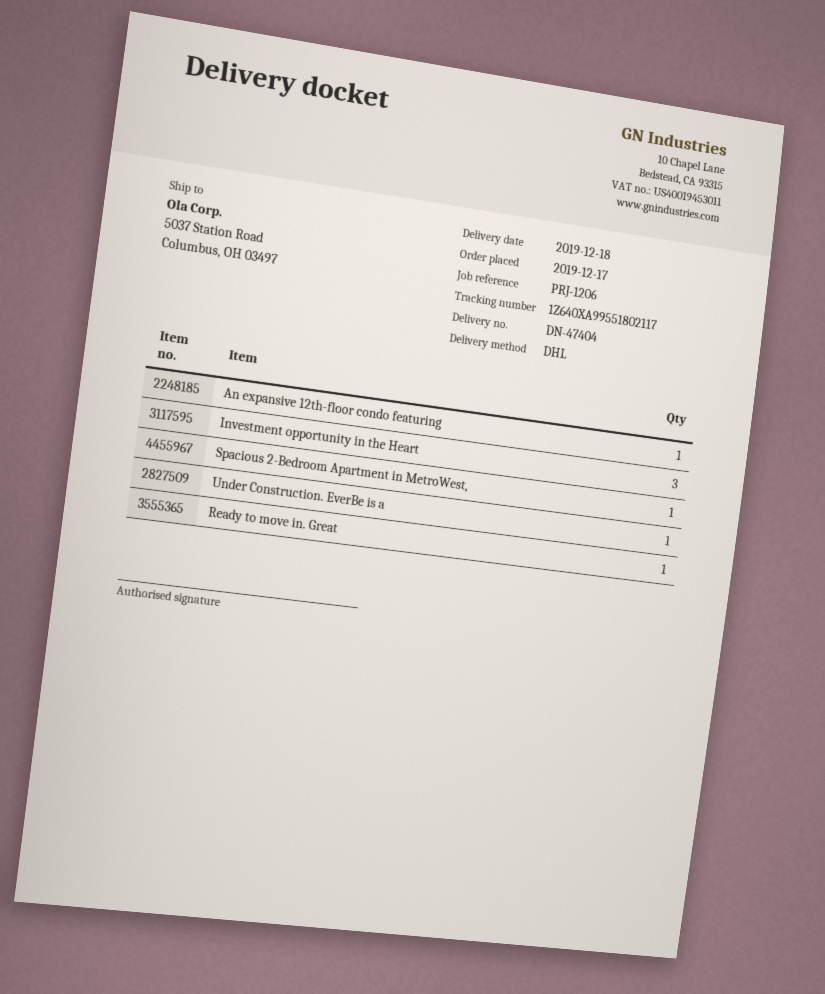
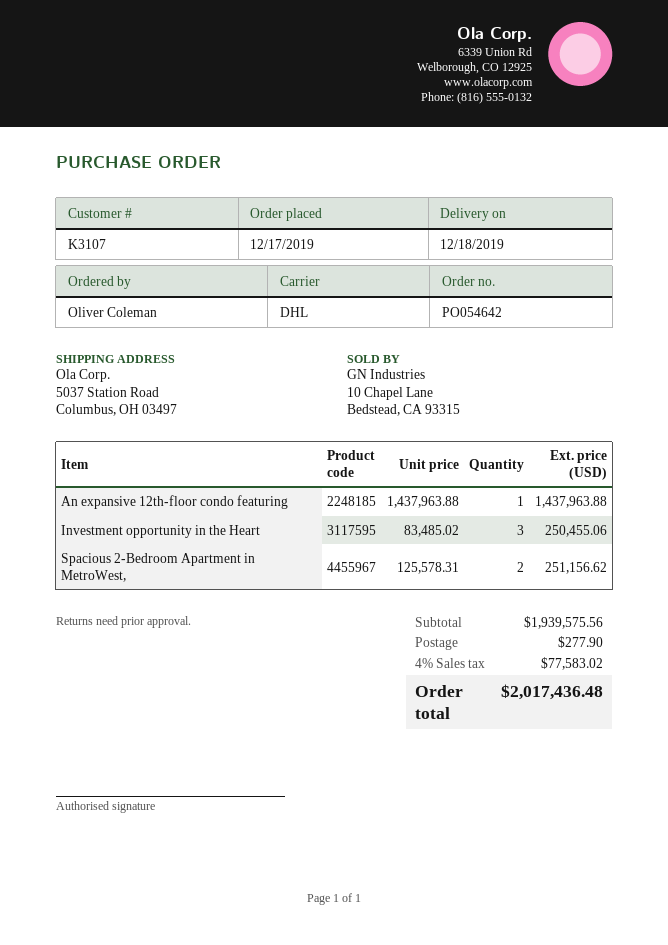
Spacious 2-Bedroom Apartment in MetroWest,: 1 -> 2
Under Construction. EverBe is a: 1 -> none
Ready to move in. Great: 1 -> none

